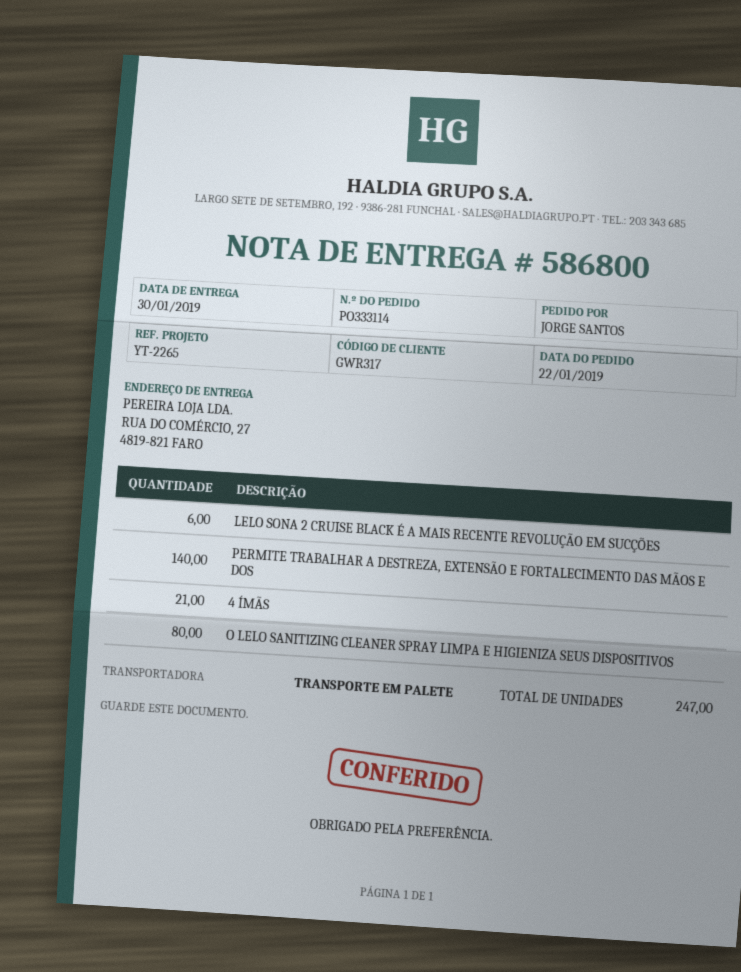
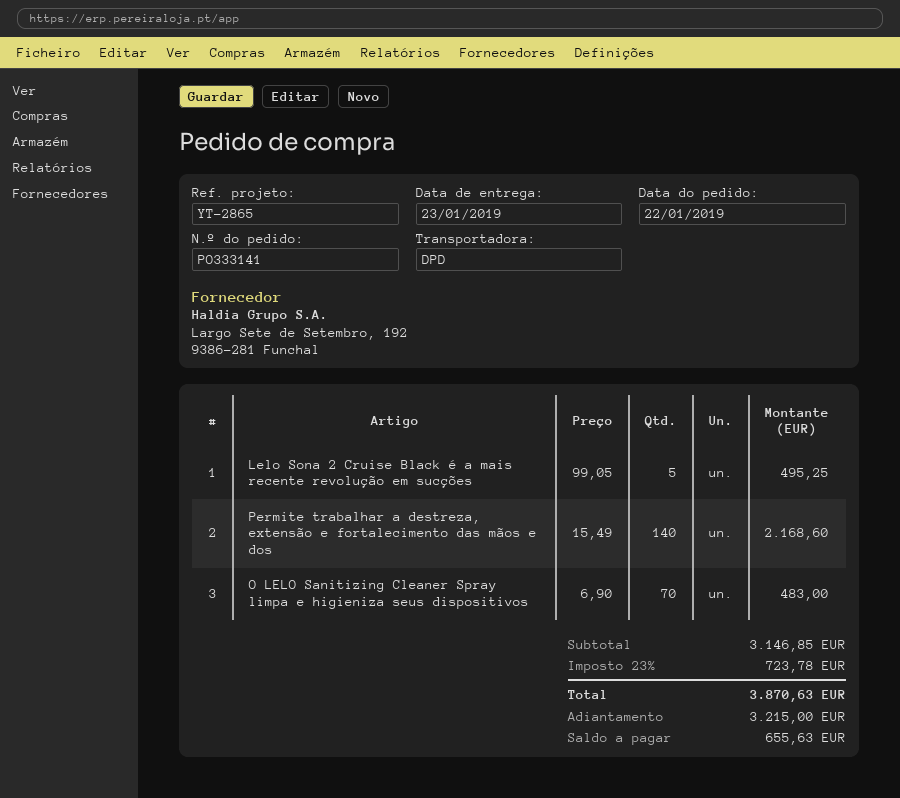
order number: PO333114 -> PO333141
delivery date: 2019-01-30 -> 2019-01-23
reference: YT-2265 -> YT-2865
shipping method: pallet freight -> DPD
LELO SONA 2 CRUISE BLACK É A MAIS RECENTE REVOLUÇÃO EM SUCÇÕES: 6 -> 5
4 ÍMÃS: 21 -> none
O LELO SANITIZING CLEANER SPRAY LIMPA E HIGIENIZA SEUS DISPOSITIVOS: 80 -> 70

